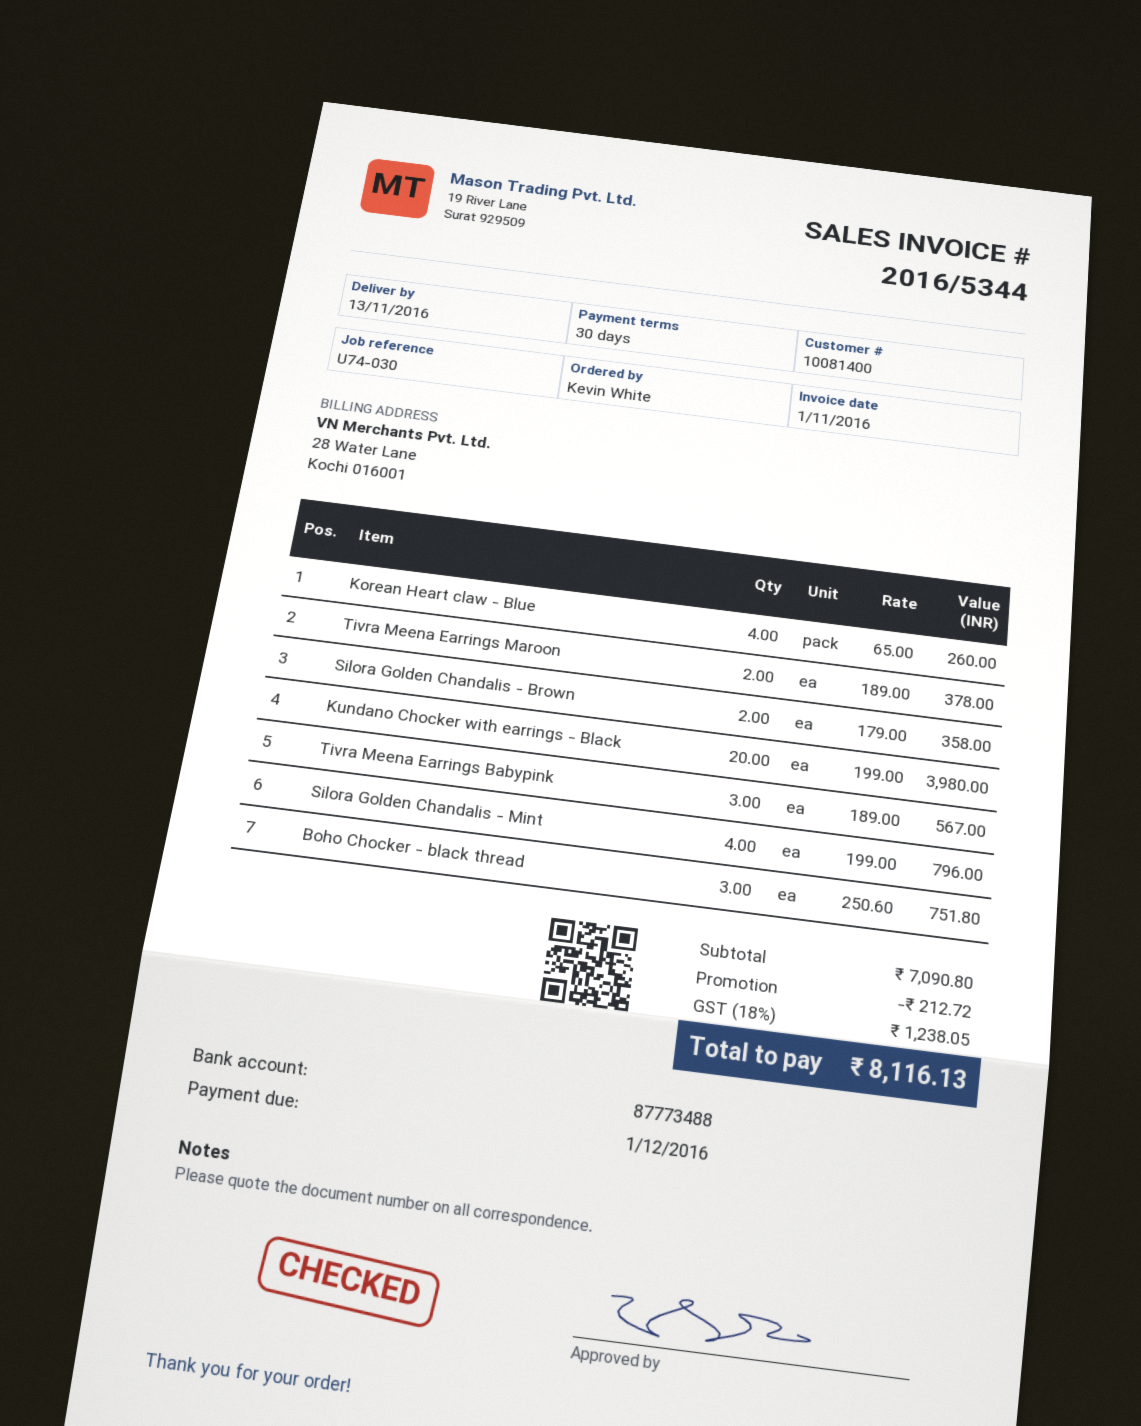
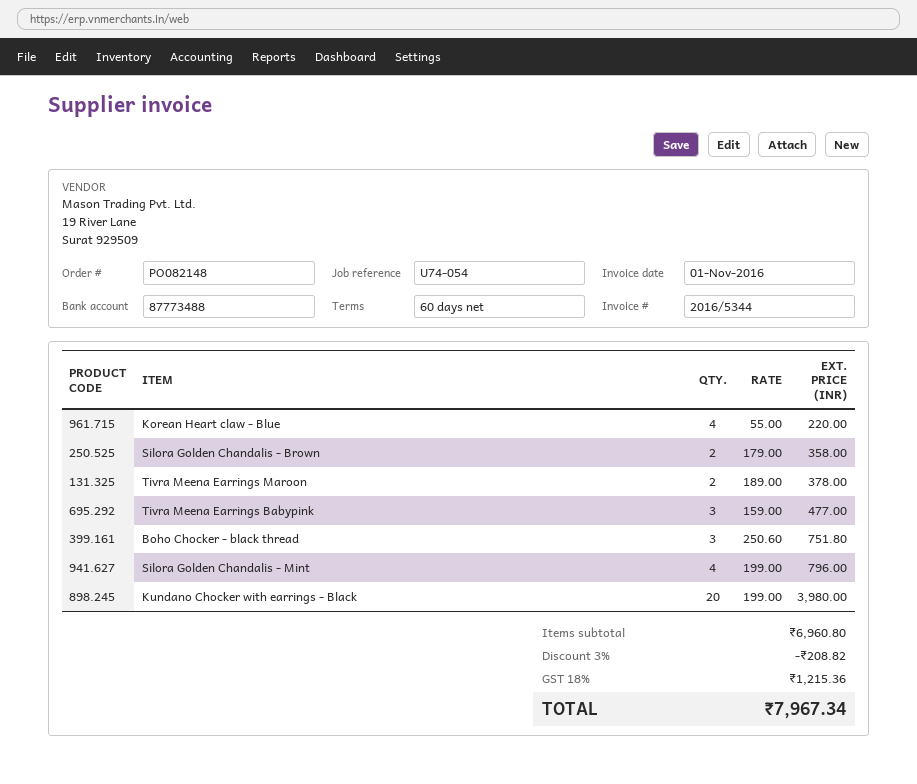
payment terms: 30 days -> 60 days
reference: U74-030 -> U74-054
Korean Heart claw - Blue: 4 x 65.00 = 260.00 -> 4 x 55.00 = 220.00
Tivra Meena Earrings Babypink: 3 x 189.00 = 567.00 -> 3 x 159.00 = 477.00
subtotal: 7090.80 -> 6960.80
discount: 212.72 -> 208.82
tax: 18% = 1238.05 -> 18% = 1215.36
total: 8116.13 -> 7967.34

